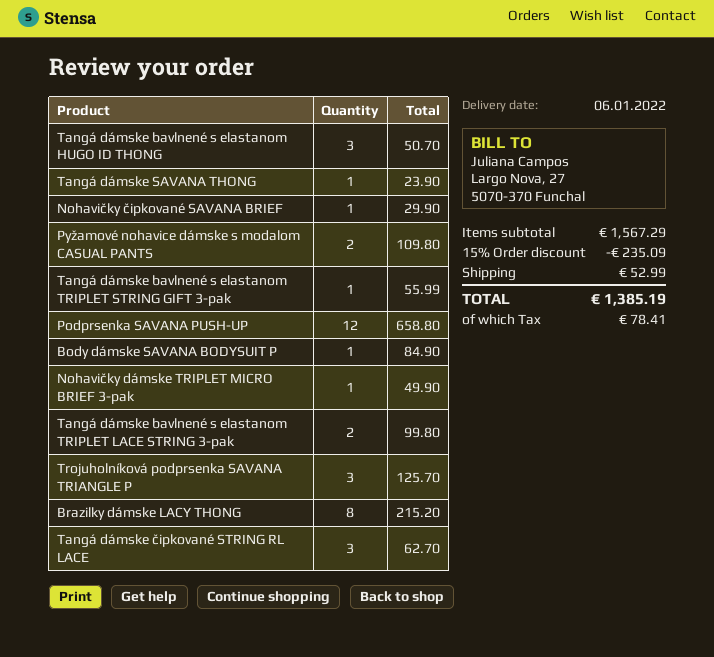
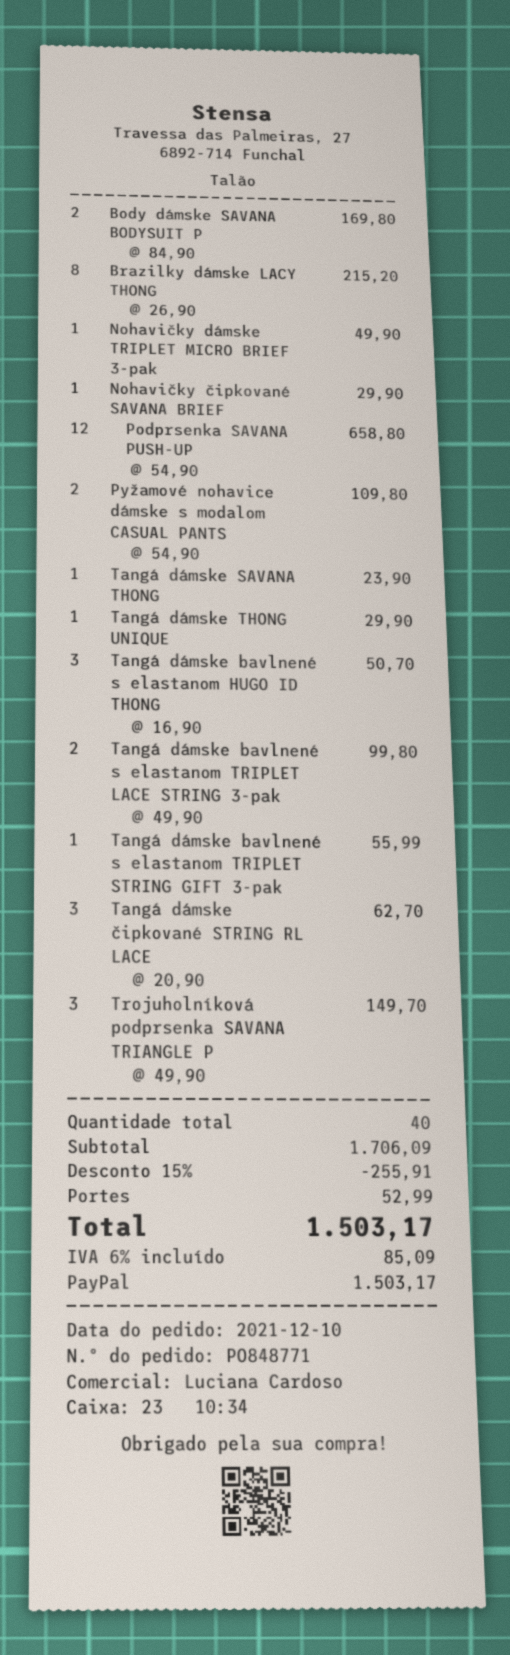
Body dámske SAVANA BODYSUIT P: 1 for 84.90 -> 2 for 169.80
Trojuholníková podprsenka SAVANA TRIANGLE P: 3 for 125.70 -> 3 for 149.70
Tangá dámske THONG UNIQUE: none -> 1 for 29.90
subtotal: 1567.29 -> 1706.09
discount: 15% = 235.09 -> 15% = 255.91
tax: 78.41 -> 85.09
total: 1385.19 -> 1503.17

